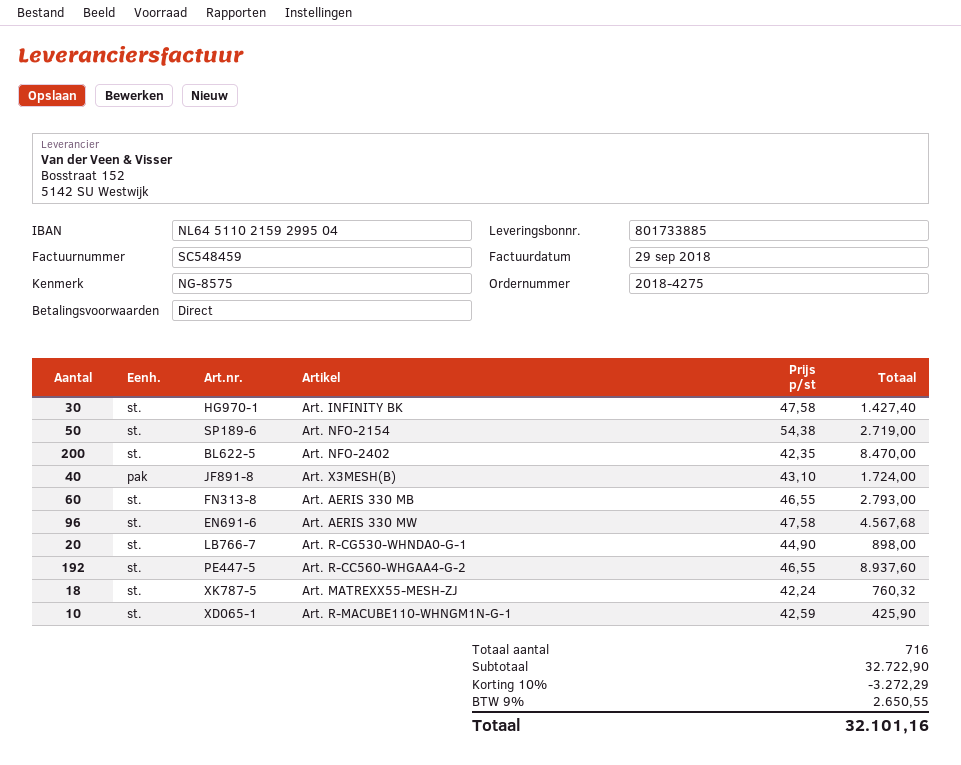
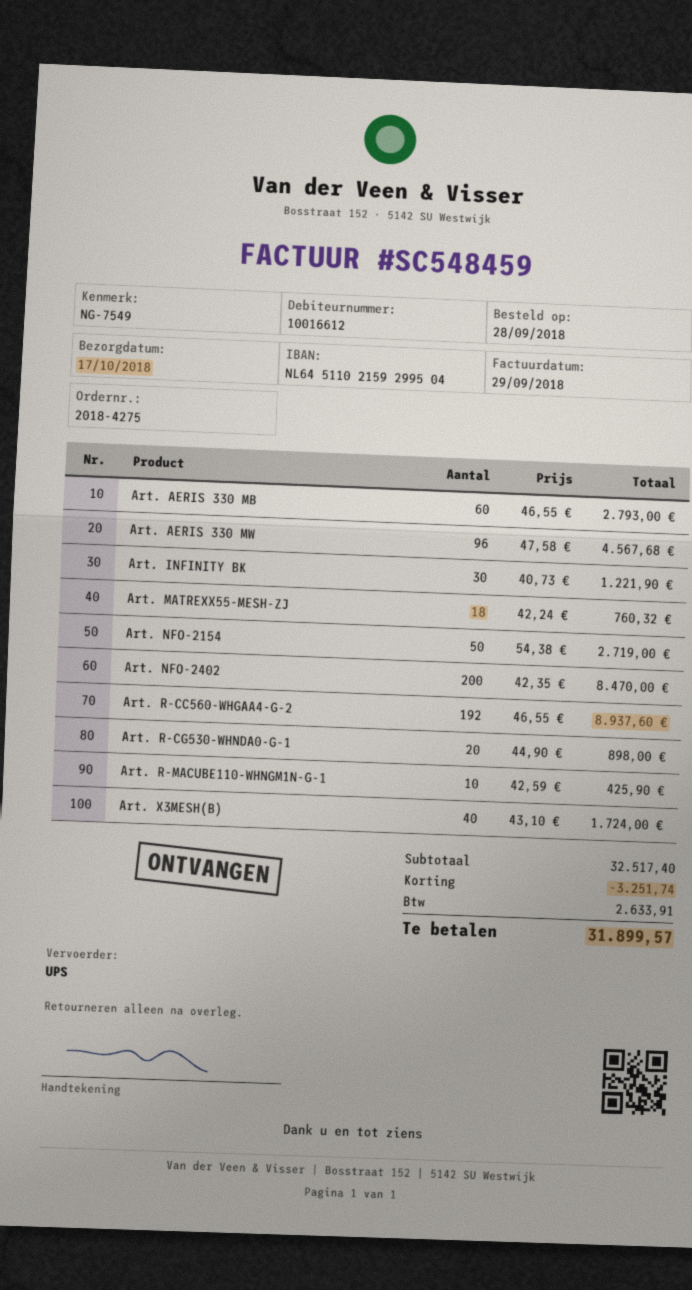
reference: NG-8575 -> NG-7549
Art. INFINITY BK: 30 x 47.58 = 1427.40 -> 30 x 40.73 = 1221.90
subtotal: 32722.90 -> 32517.40
discount: 3272.29 -> 3251.74
tax: 2650.55 -> 2633.91
total: 32101.16 -> 31899.57

